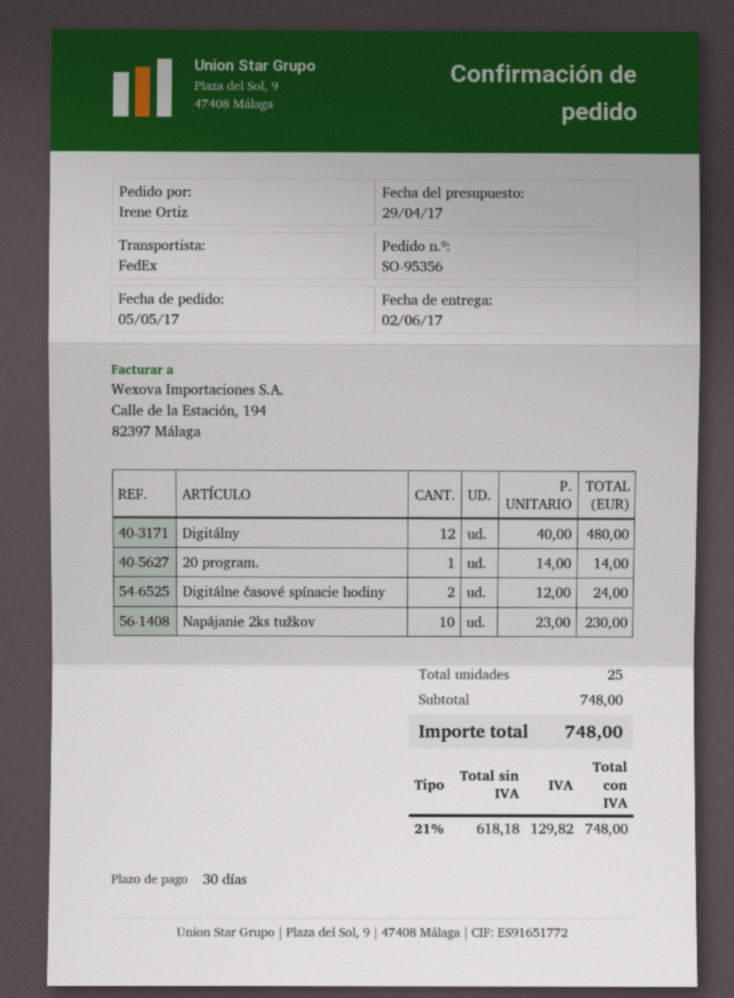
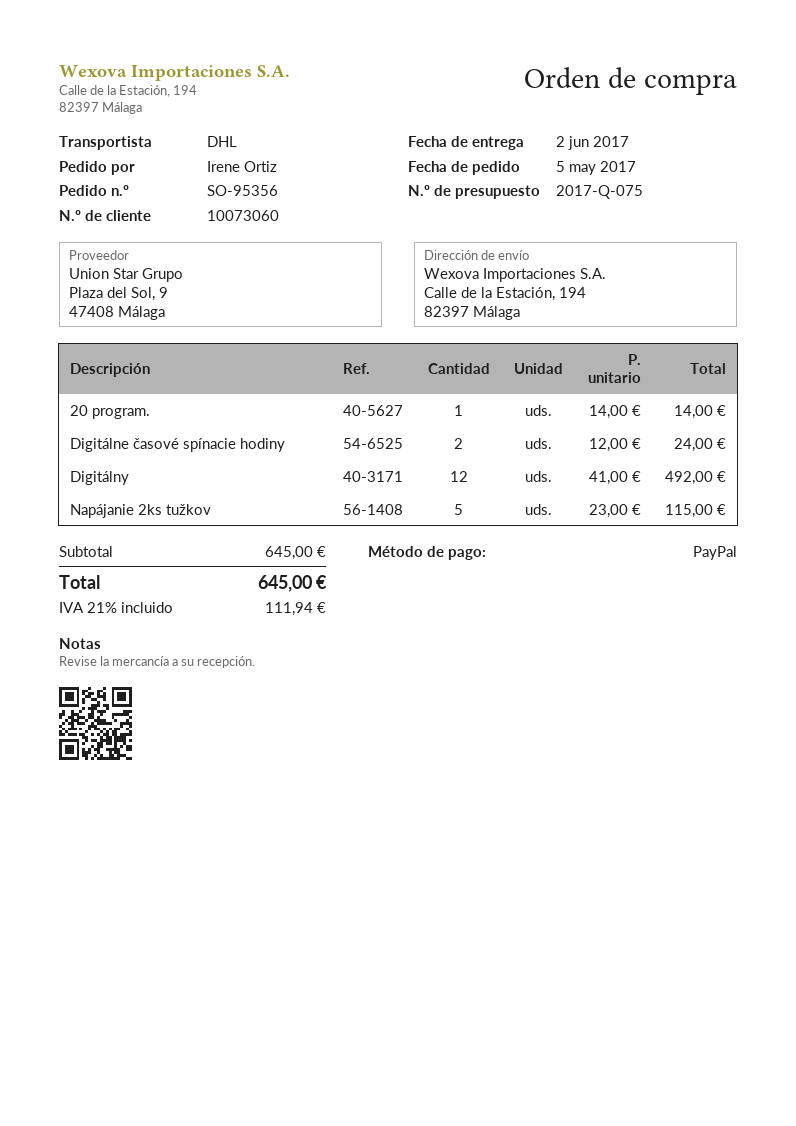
shipping method: FedEx -> DHL
Digitálny: 12 x 40.00 = 480.00 -> 12 x 41.00 = 492.00
Napájanie 2ks tužkov: 10 x 23.00 = 230.00 -> 5 x 23.00 = 115.00
subtotal: 748.00 -> 645.00
tax: 21% = 129.82 -> 21% = 111.94
total: 748.00 -> 645.00

